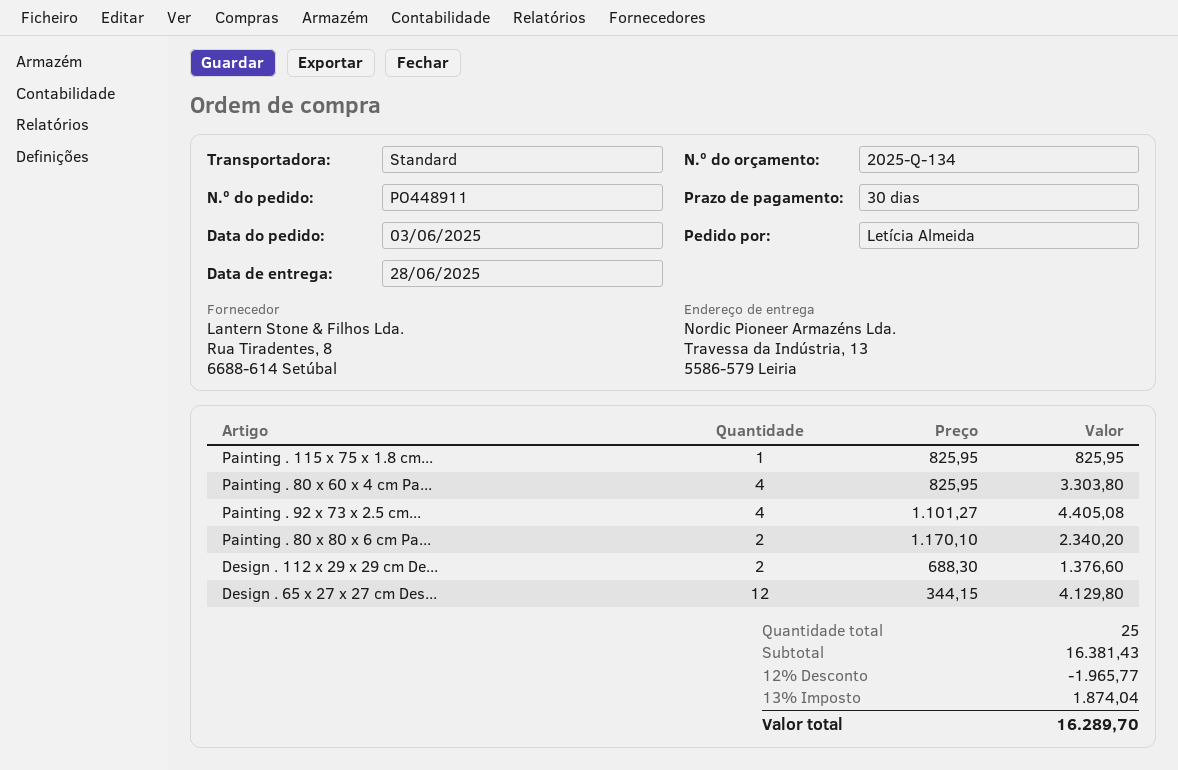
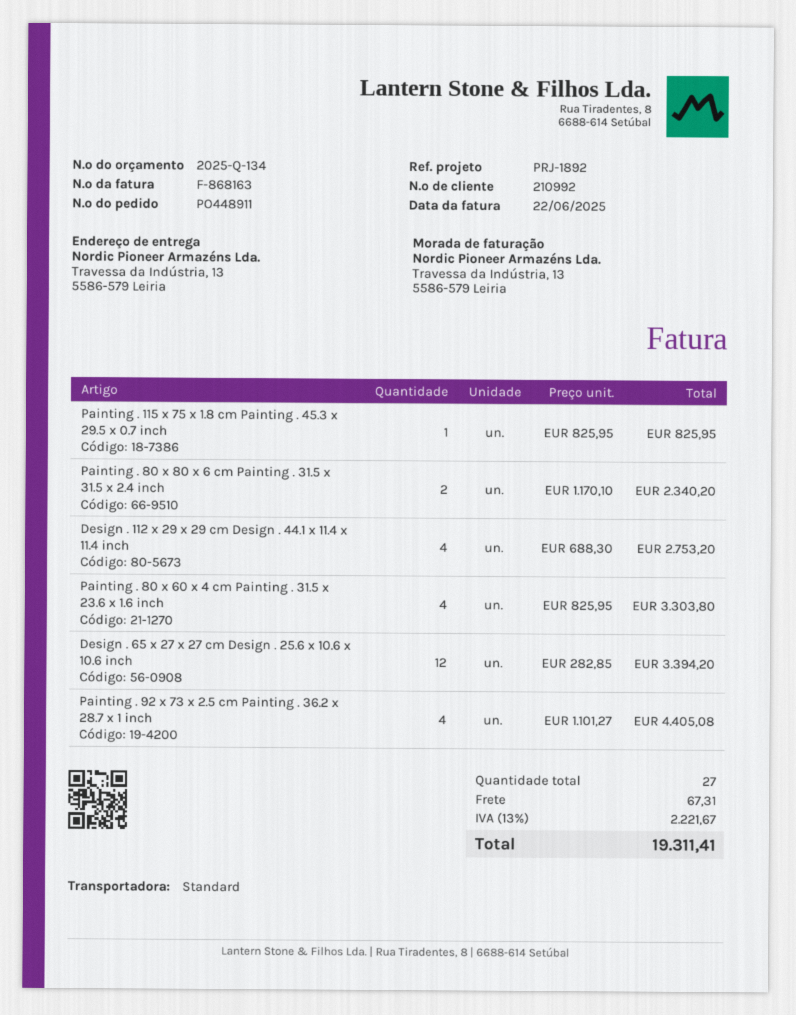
Design . 112 x 29 x 29 cm De...: 2 x 688.30 = 1376.60 -> 4 x 688.30 = 2753.20
Design . 65 x 27 x 27 cm Des...: 12 x 344.15 = 4129.80 -> 12 x 282.85 = 3394.20
total quantity: 25 -> 27
discount: 12% = 1965.77 -> none
shipping: none -> 67.31
tax: 13% = 1874.04 -> 13% = 2221.67
total: 16289.70 -> 19311.41

